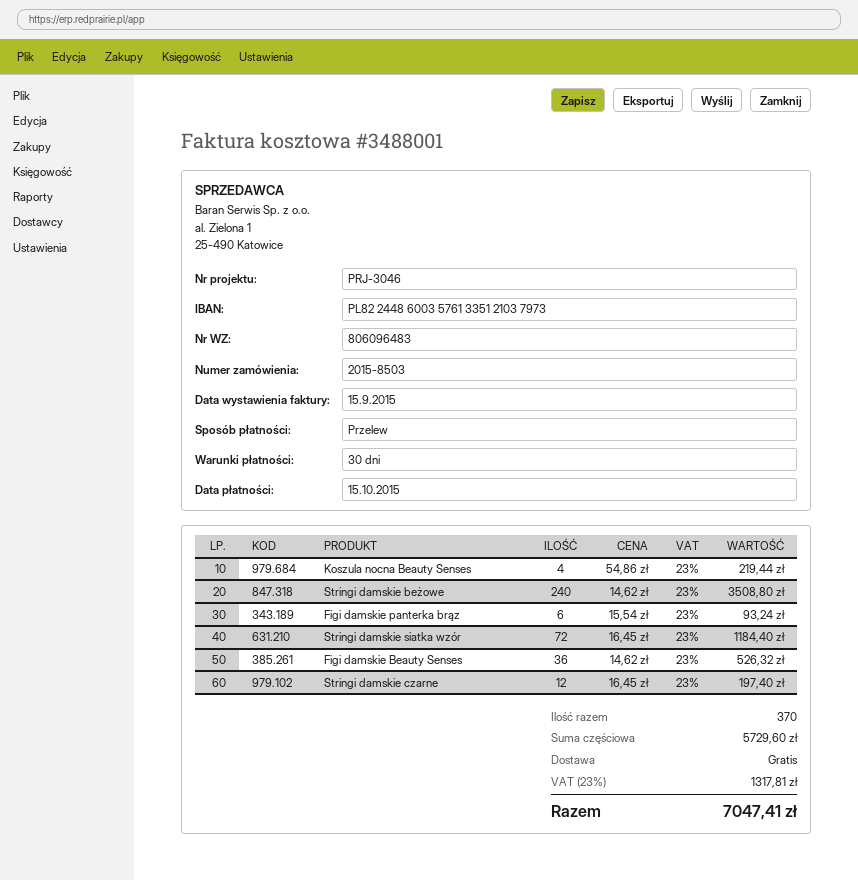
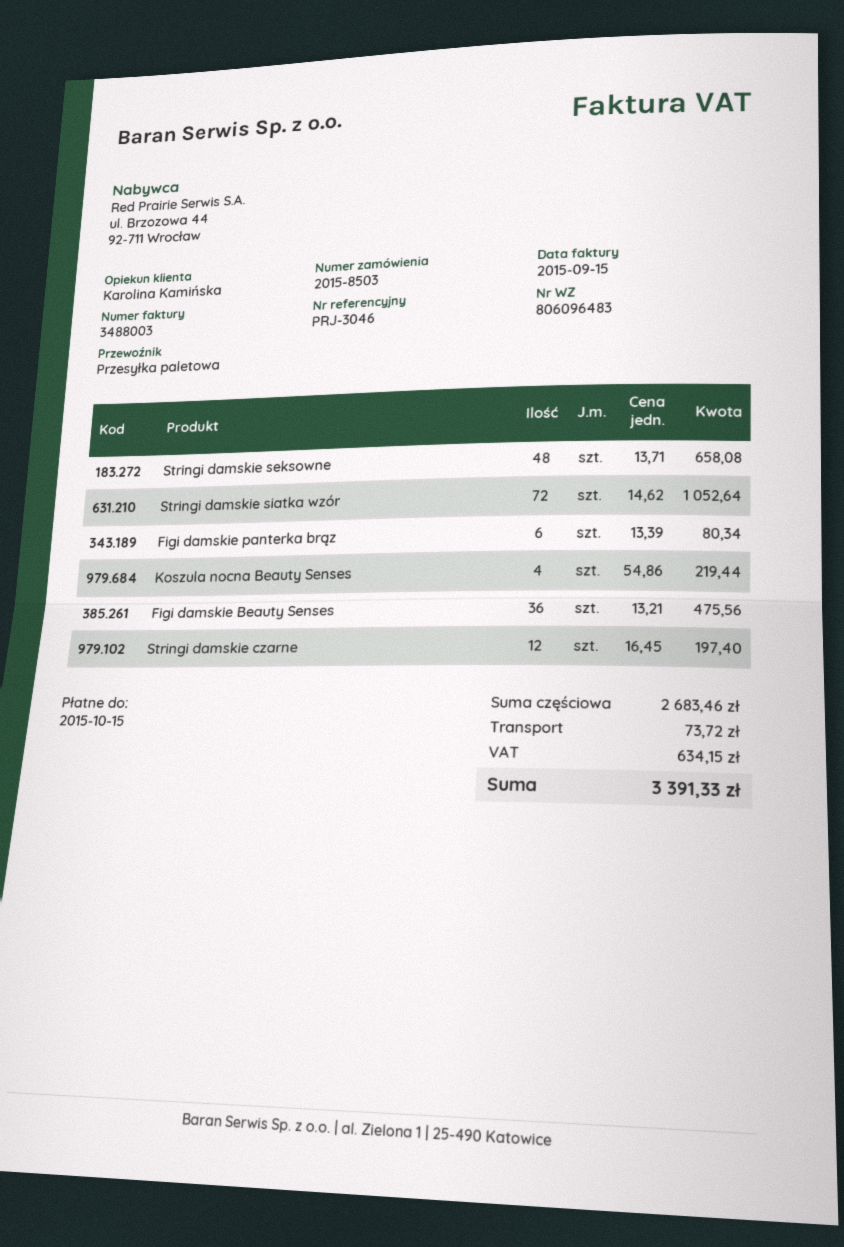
invoice number: 3488001 -> 3488003
Stringi damskie beżowe: 240 x 14.62 = 3508.80 -> none
Figi damskie panterka brąz: 6 x 15.54 = 93.24 -> 6 x 13.39 = 80.34
Stringi damskie siatka wzór: 72 x 16.45 = 1184.40 -> 72 x 14.62 = 1052.64
Figi damskie Beauty Senses: 36 x 14.62 = 526.32 -> 36 x 13.21 = 475.56
Stringi damskie seksowne: none -> 48 x 13.71 = 658.08
subtotal: 5729.60 -> 2683.46
shipping: 0.00 -> 73.72
tax: 1317.81 -> 634.15
total: 7047.41 -> 3391.33

